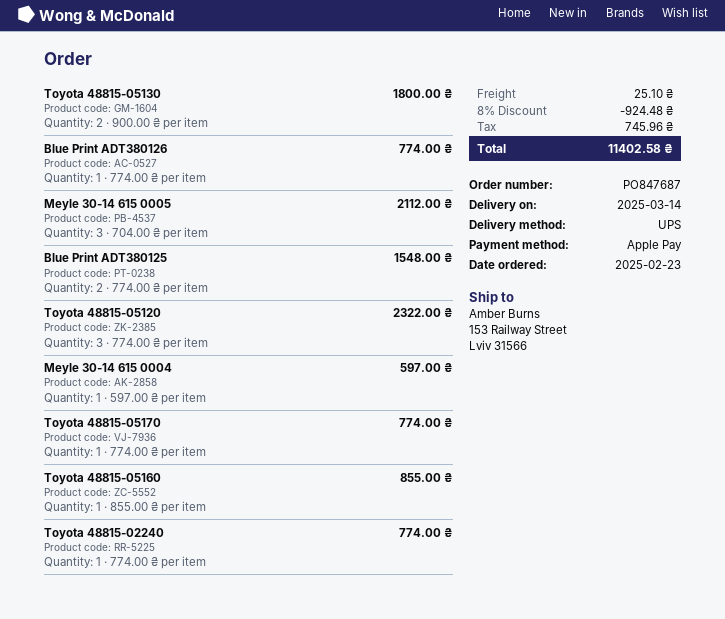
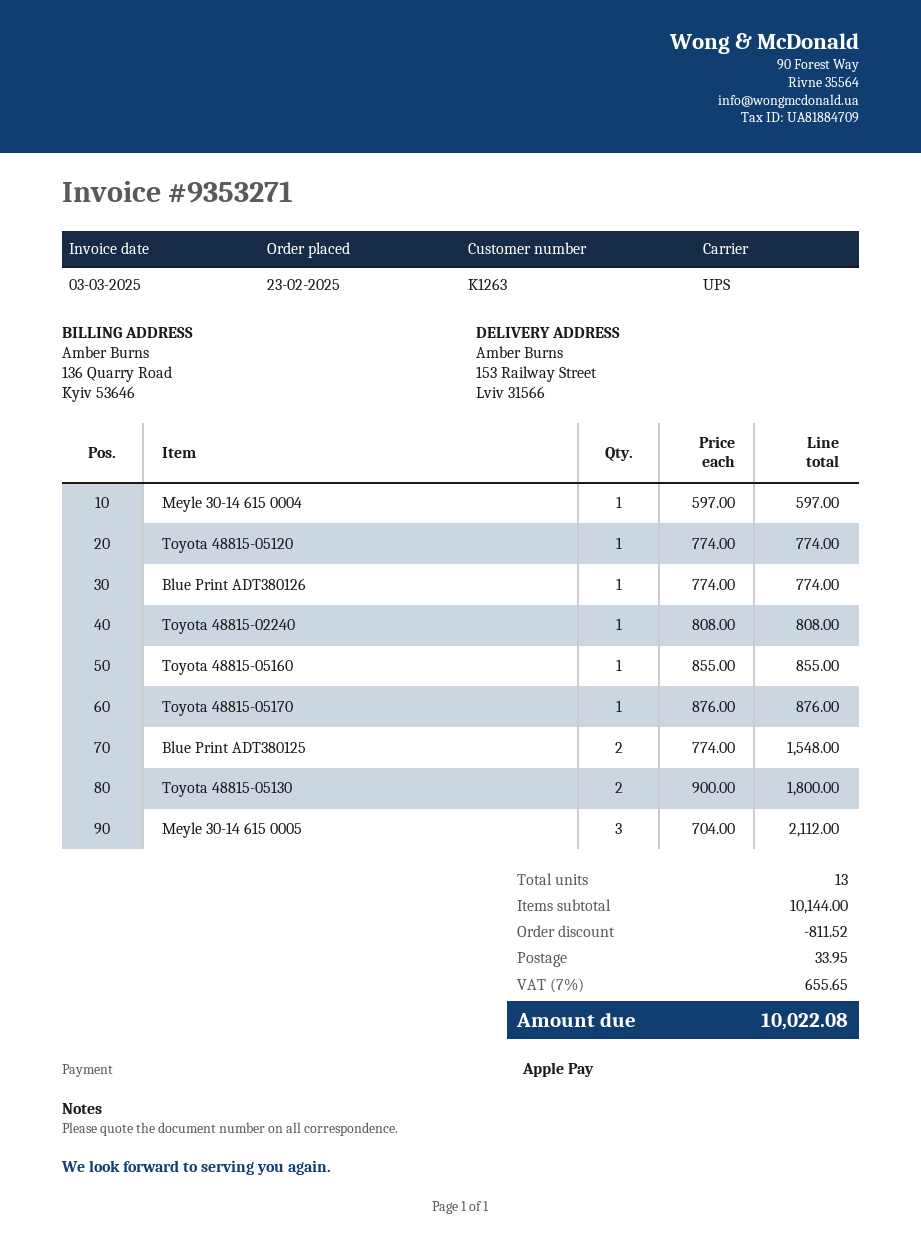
Toyota 48815-05120: 3 x 774.00 = 2322.00 -> 1 x 774.00 = 774.00
Toyota 48815-05170: 1 x 774.00 = 774.00 -> 1 x 876.00 = 876.00
Toyota 48815-02240: 1 x 774.00 = 774.00 -> 1 x 808.00 = 808.00
discount: 924.48 -> 811.52
shipping: 25.10 -> 33.95
tax: 745.96 -> 655.65
total: 11402.58 -> 10022.08

